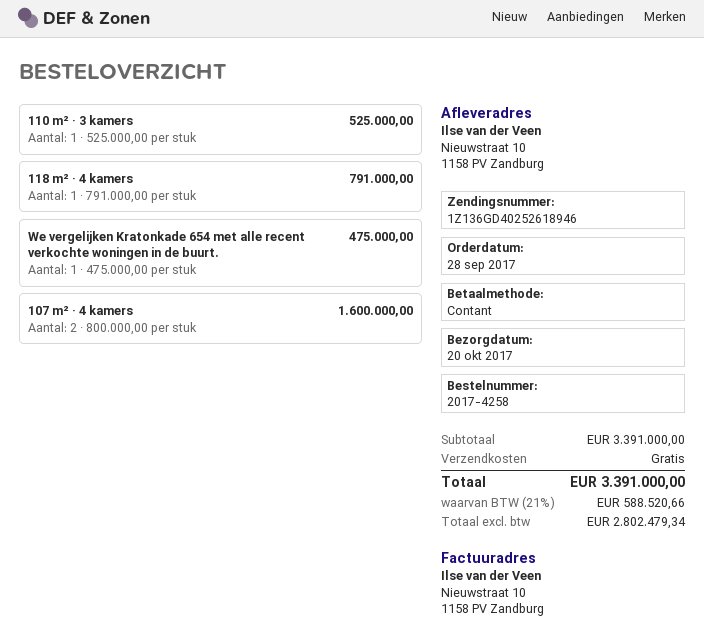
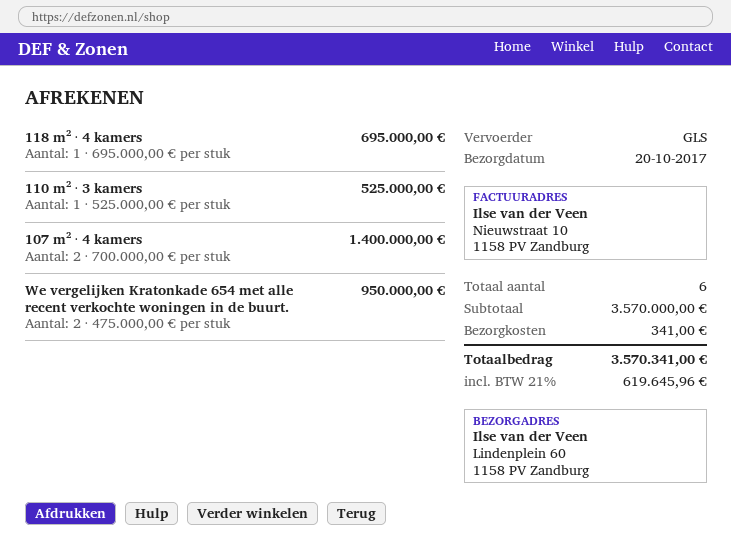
ship to: Nieuwstraat 10, 1158 PV Zandburg -> Lindenplein 60, 1158 PV Zandburg
118 m² · 4 kamers: 1 x 791000.00 = 791000.00 -> 1 x 695000.00 = 695000.00
We vergelijken Kratonkade 654 met alle recent verkochte woningen in de buurt.: 1 x 475000.00 = 475000.00 -> 2 x 475000.00 = 950000.00
107 m² · 4 kamers: 2 x 800000.00 = 1600000.00 -> 2 x 700000.00 = 1400000.00
subtotal: 3391000.00 -> 3570000.00
shipping: 0.00 -> 341.00
tax: 21% = 588520.66 -> 21% = 619645.96
total: 3391000.00 -> 3570341.00

